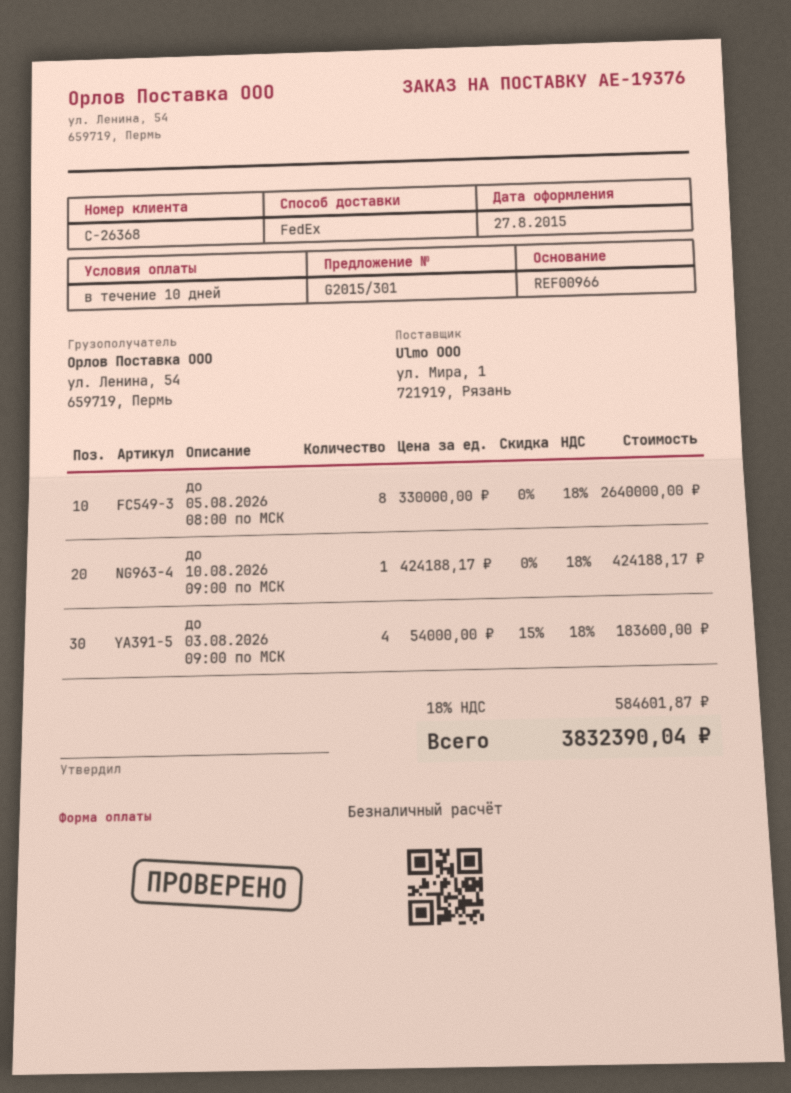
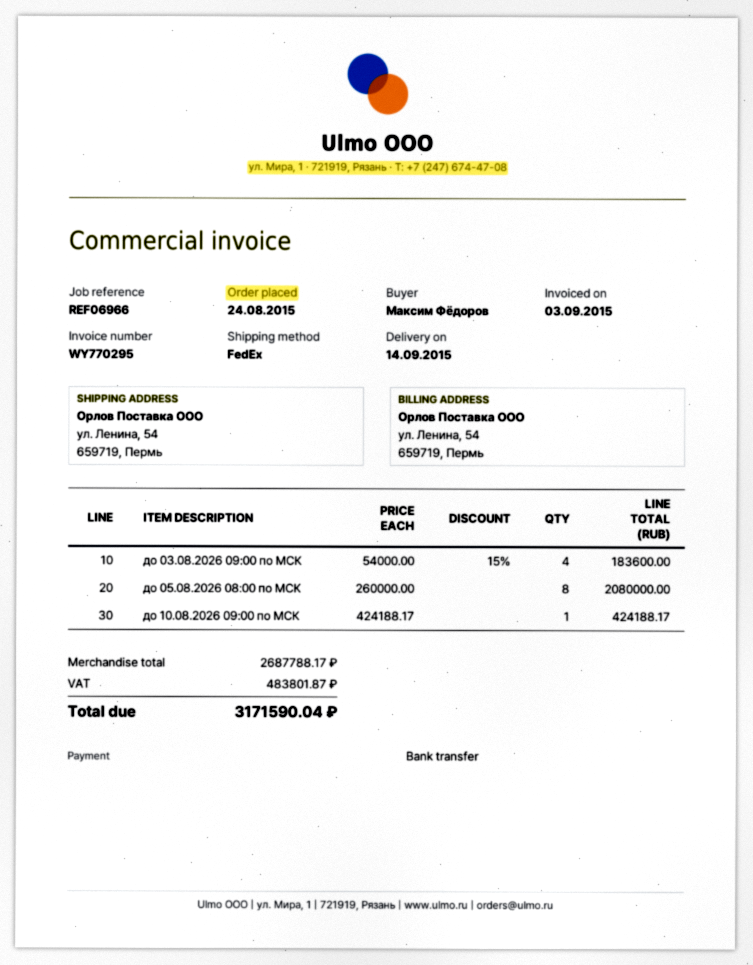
order date: 2015-08-27 -> 2015-08-24
reference: REF00966 -> REF06966
до 05.08.2026 08:00 по МСК: 8 x 330000.00 = 2640000.00 -> 8 x 260000.00 = 2080000.00
tax: 584601.87 -> 483801.87
total: 3832390.04 -> 3171590.04

